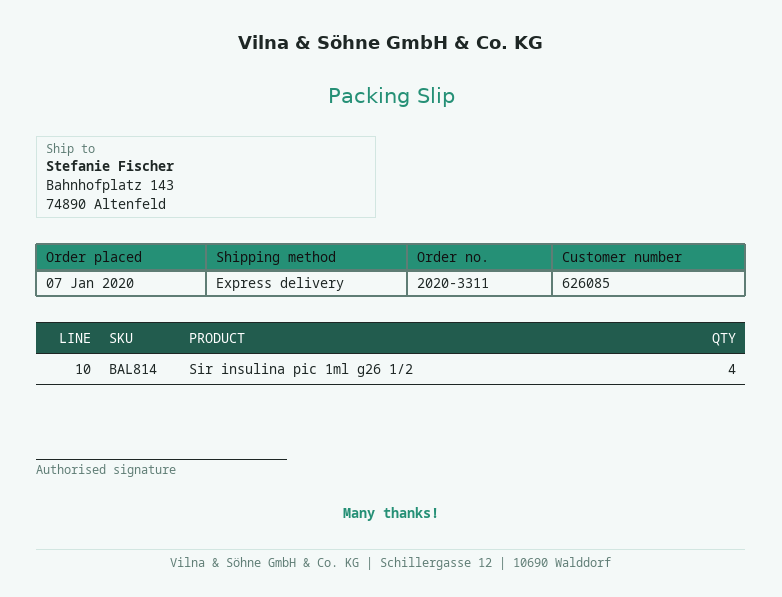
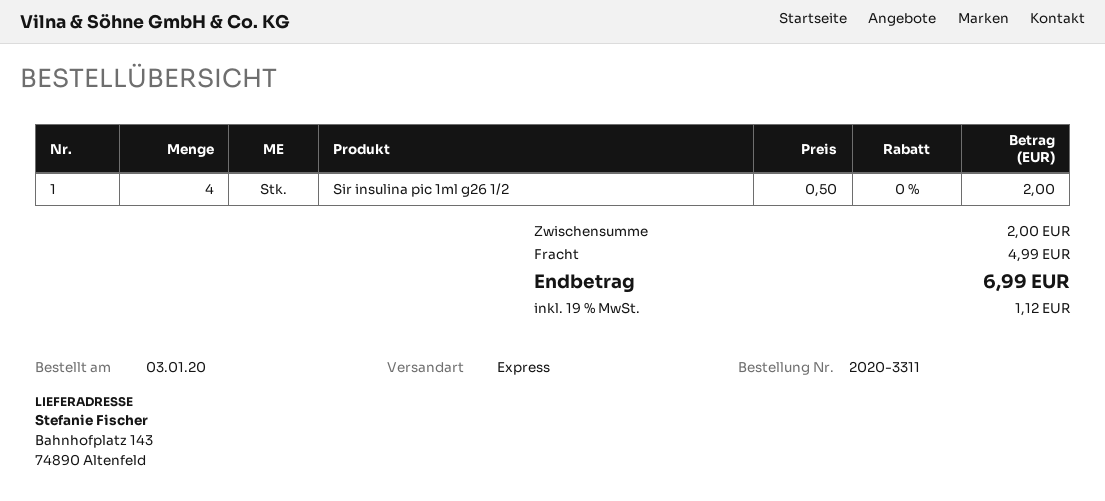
order date: 2020-01-07 -> 2020-01-03

